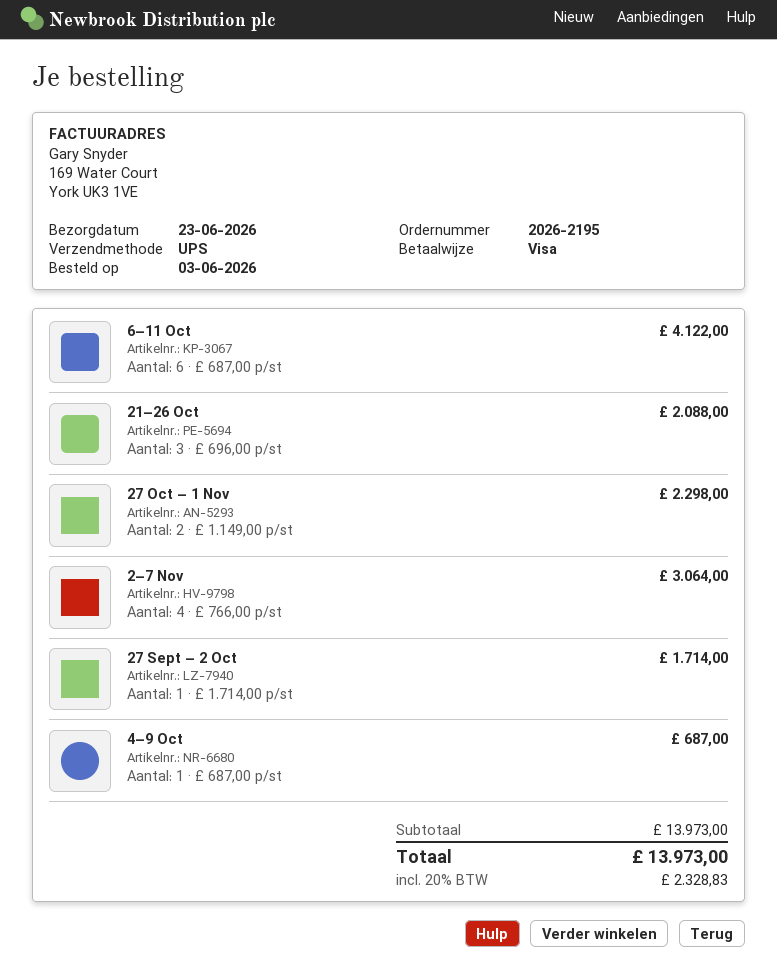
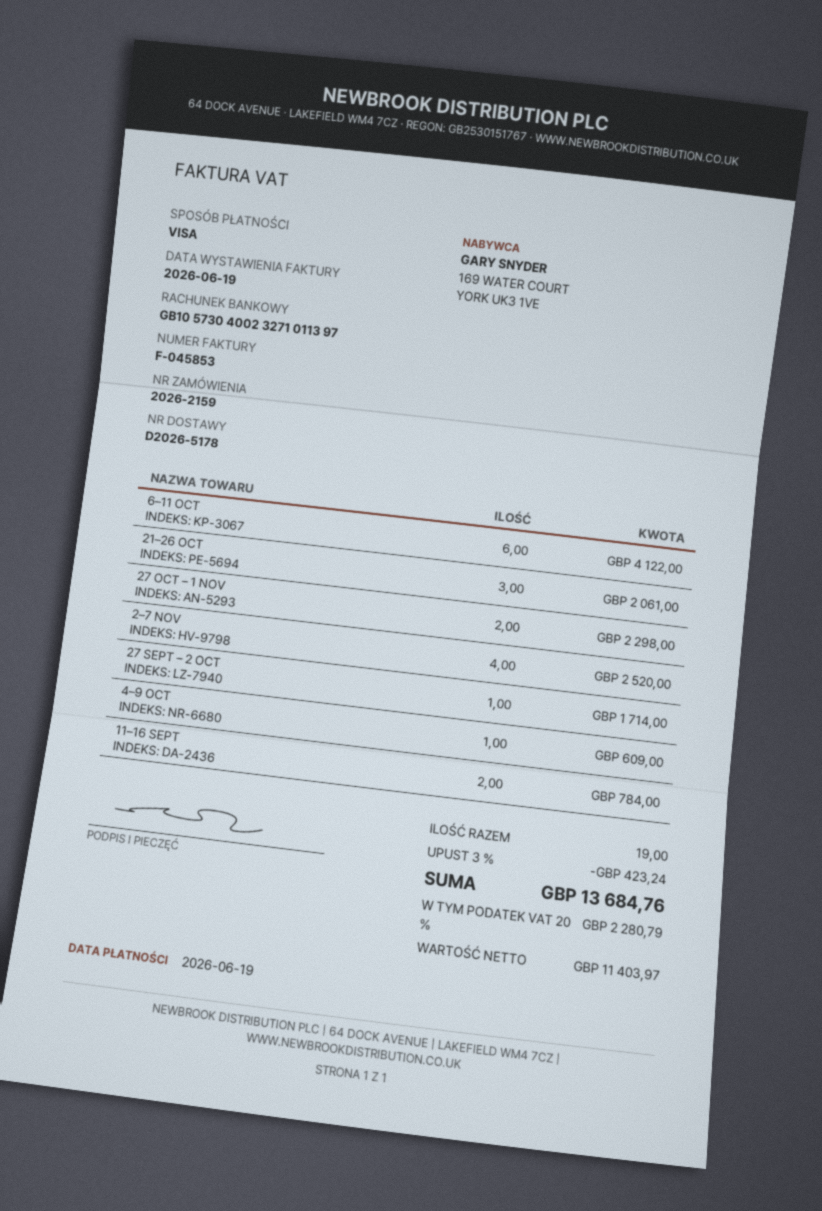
order number: 2026-2195 -> 2026-2159
21–26 Oct: 3 for 2088.00 -> 3 for 2061.00
2–7 Nov: 4 for 3064.00 -> 4 for 2520.00
4–9 Oct: 1 for 687.00 -> 1 for 609.00
11–16 SEPT: none -> 2 for 784.00
discount: none -> 3% = 423.24
tax: 20% = 2328.83 -> 20% = 2280.79
total: 13973.00 -> 13684.76

